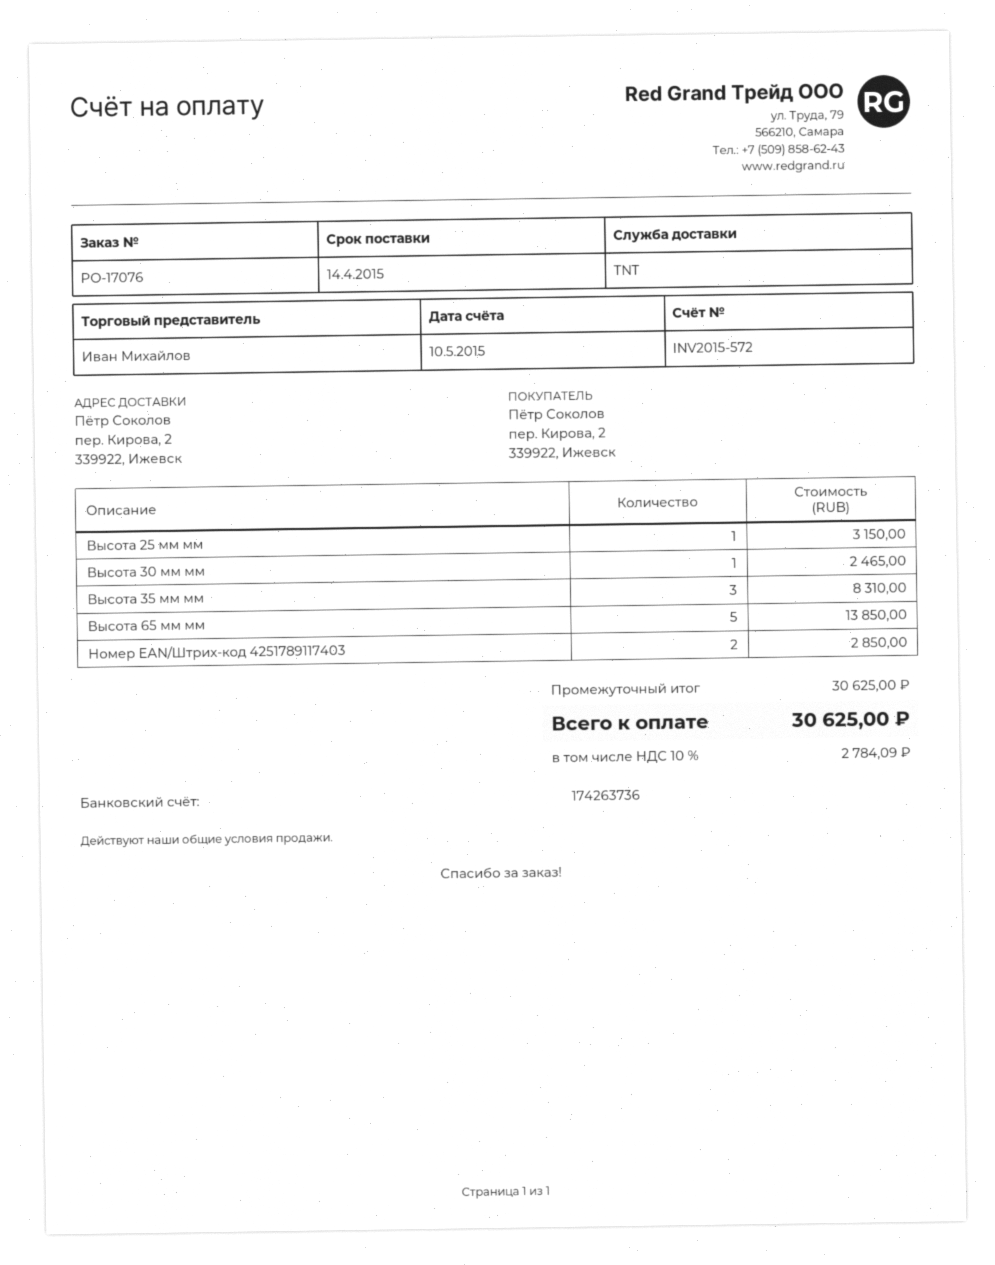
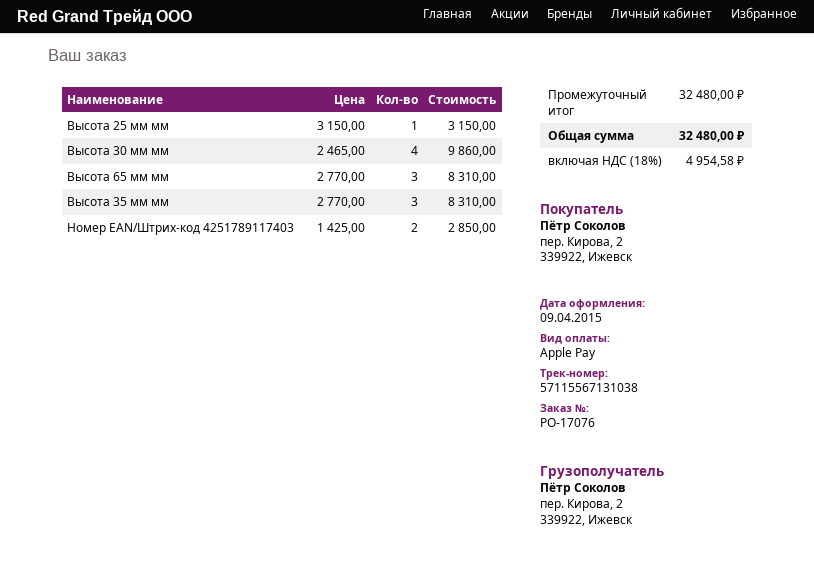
Высота 30 мм мм: 1 for 2465.00 -> 4 for 9860.00
Высота 65 мм мм: 5 for 13850.00 -> 3 for 8310.00
subtotal: 30625.00 -> 32480.00
tax: 10% = 2784.09 -> 18% = 4954.58
total: 30625.00 -> 32480.00

